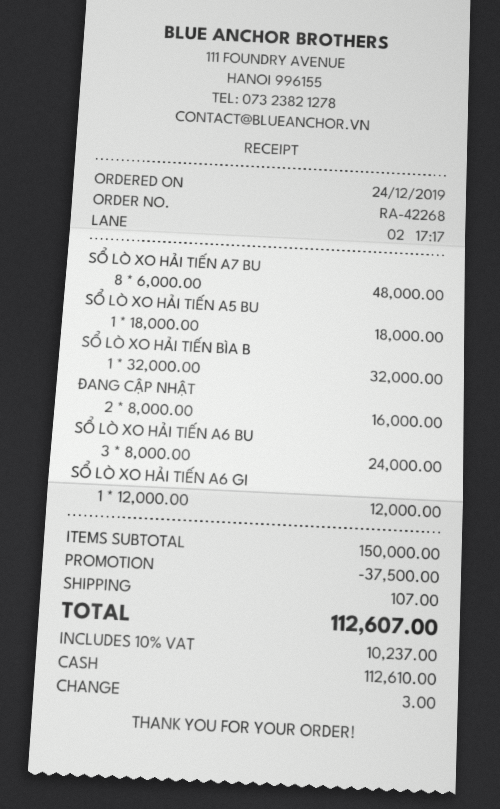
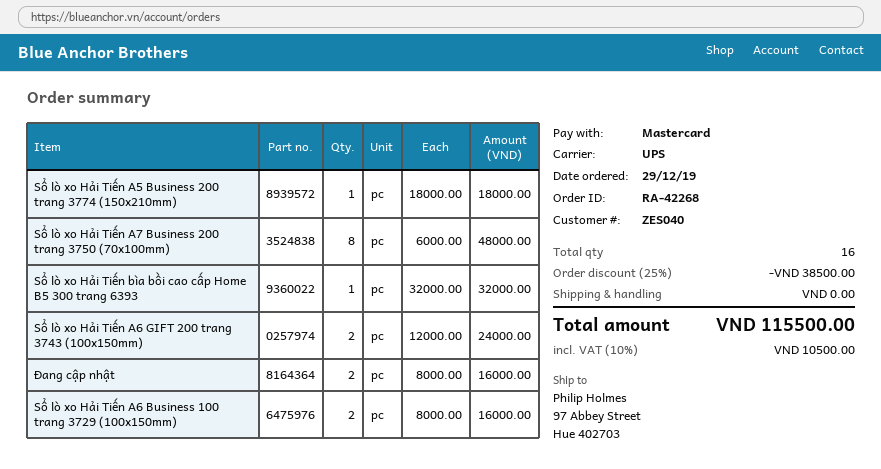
order date: 2019-12-24 -> 2019-12-29
payment method: cash -> Mastercard
SỔ LÒ XO HẢI TIẾN A6 BU: 3 x 8000.00 = 24000.00 -> 2 x 8000.00 = 16000.00
SỔ LÒ XO HẢI TIẾN A6 GI: 1 x 12000.00 = 12000.00 -> 2 x 12000.00 = 24000.00
discount: 37500.00 -> 38500.00
shipping: 107.00 -> 0.00
tax: 10% = 10237.00 -> 10% = 10500.00
total: 112607.00 -> 115500.00

